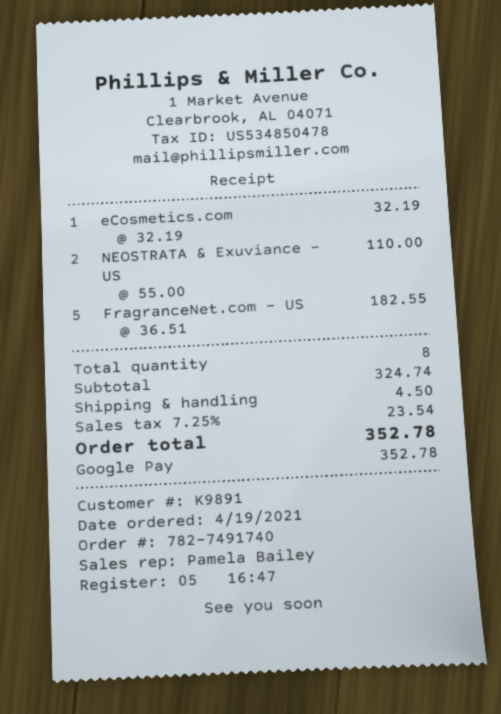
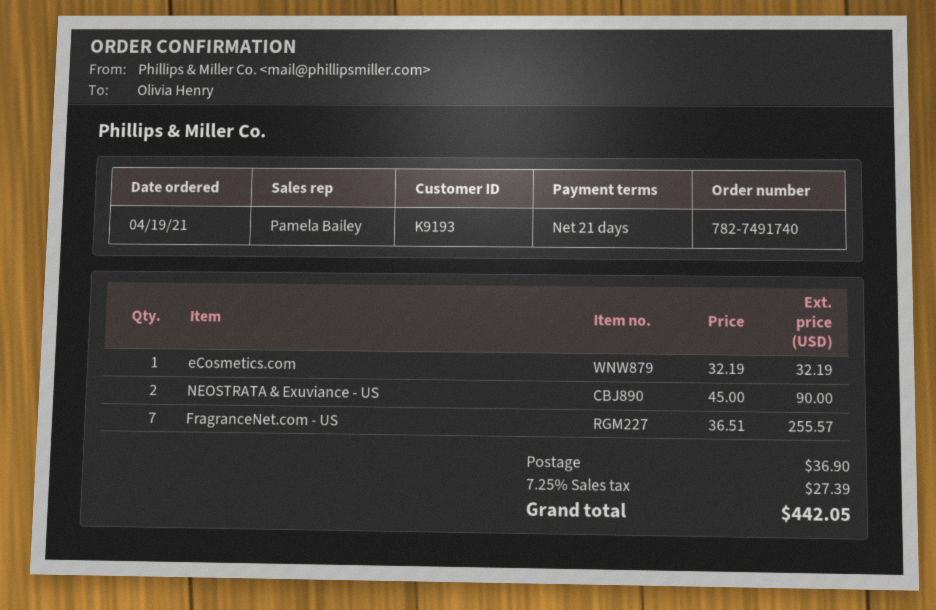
customer number: K9891 -> K9193
NEOSTRATA & Exuviance - US: 2 x 55.00 = 110.00 -> 2 x 45.00 = 90.00
FragranceNet.com - US: 5 x 36.51 = 182.55 -> 7 x 36.51 = 255.57
shipping: 4.50 -> 36.90
tax: 7.25% = 23.54 -> 7.25% = 27.39
total: 352.78 -> 442.05

